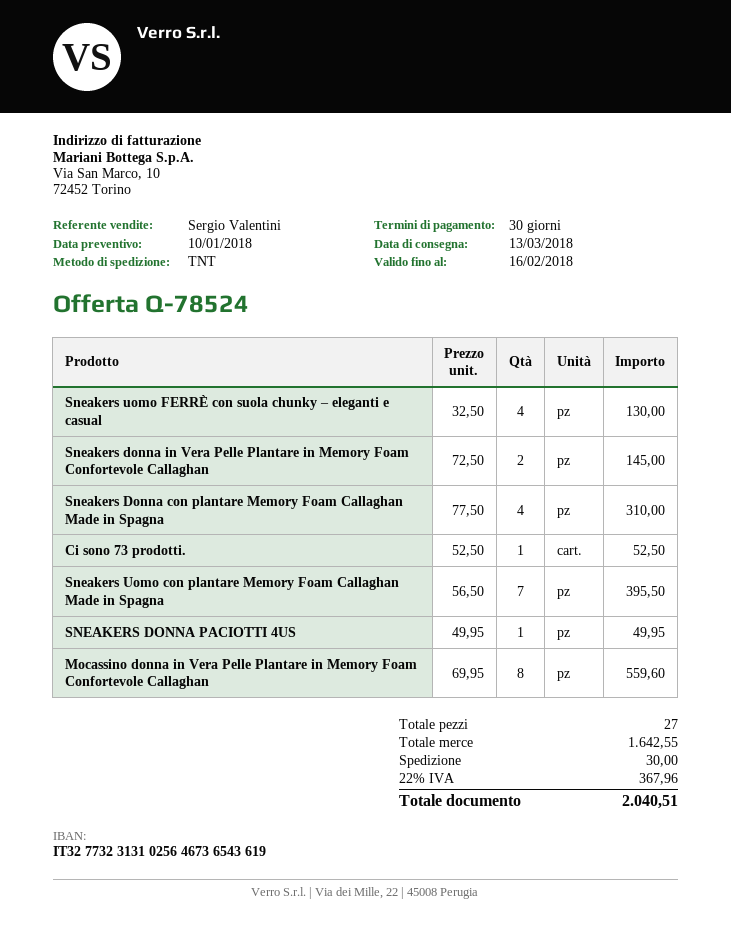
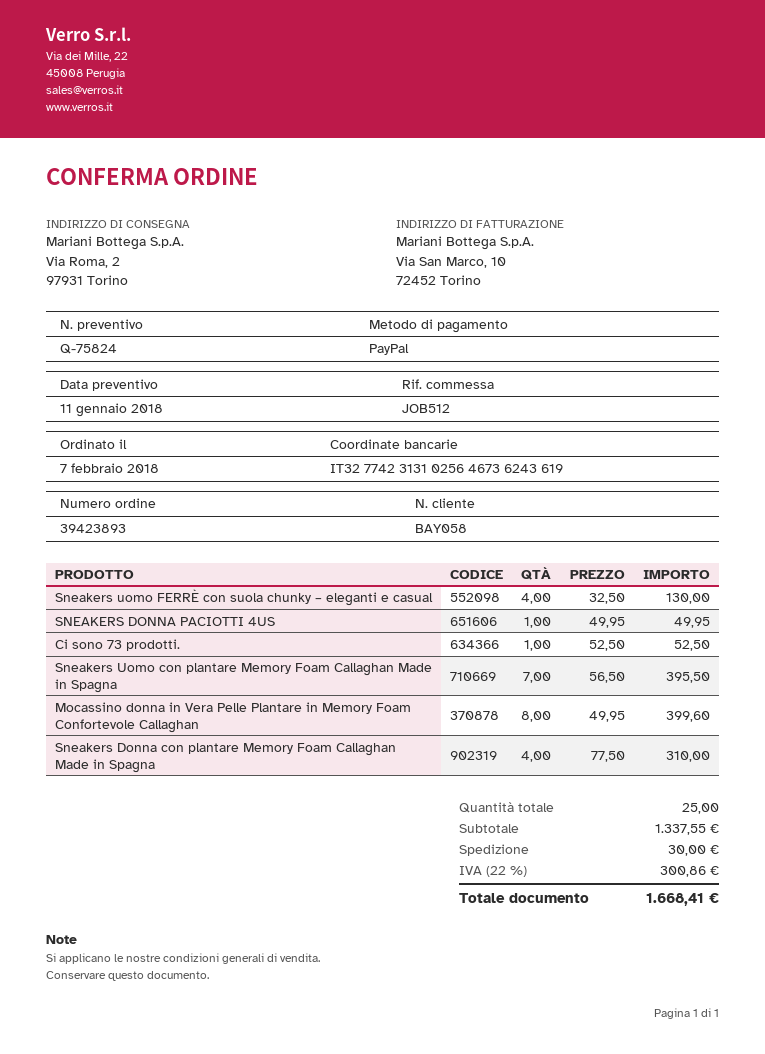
quote number: Q-78524 -> Q-75824
quote date: 2018-01-10 -> 2018-01-11
bank account: IT3277323131025646736543619 -> IT3277423131025646736243619
Sneakers donna in Vera Pelle Plantare in Memory Foam Confortevole Callaghan: 2 x 72.50 = 145.00 -> none
Mocassino donna in Vera Pelle Plantare in Memory Foam Confortevole Callaghan: 8 x 69.95 = 559.60 -> 8 x 49.95 = 399.60
total quantity: 27 -> 25
subtotal: 1642.55 -> 1337.55
tax: 22% = 367.96 -> 22% = 300.86
total: 2040.51 -> 1668.41

